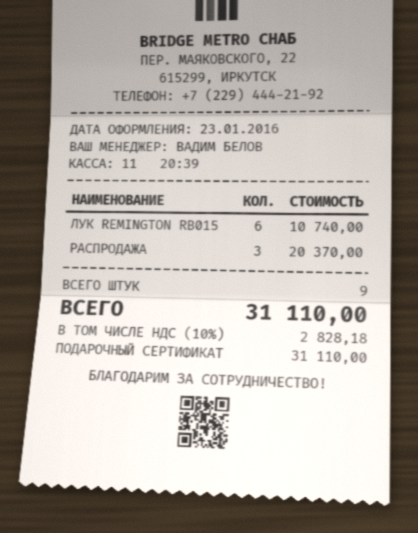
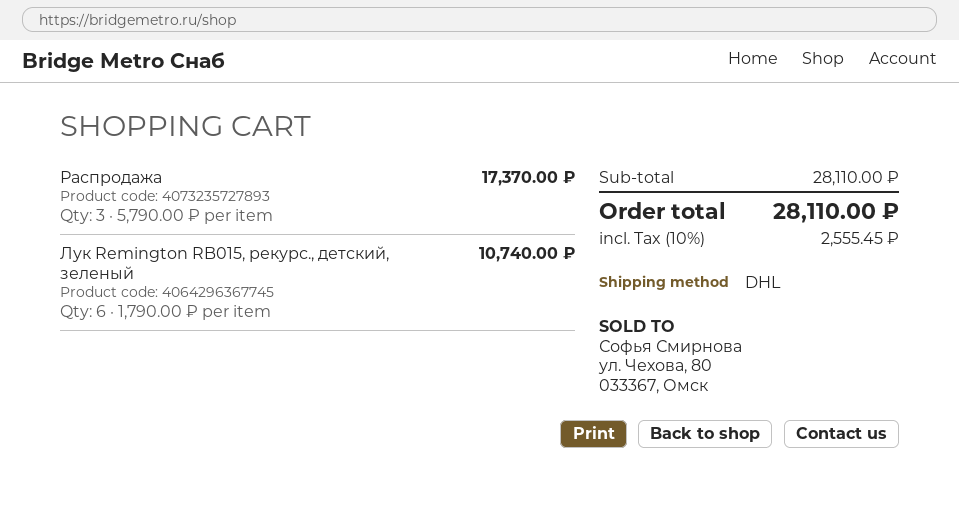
РАСПРОДАЖА: 3 for 20370.00 -> 3 for 17370.00
tax: 10% = 2828.18 -> 10% = 2555.45
total: 31110.00 -> 28110.00

